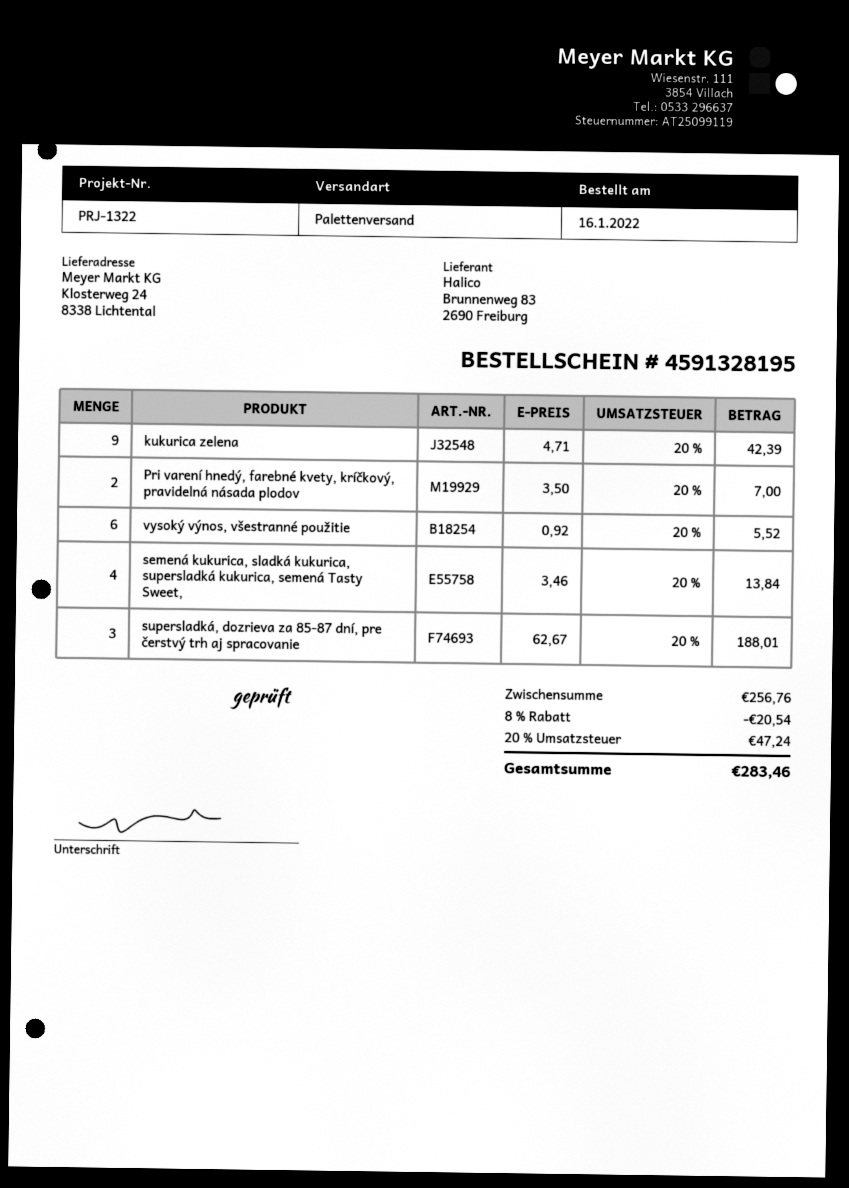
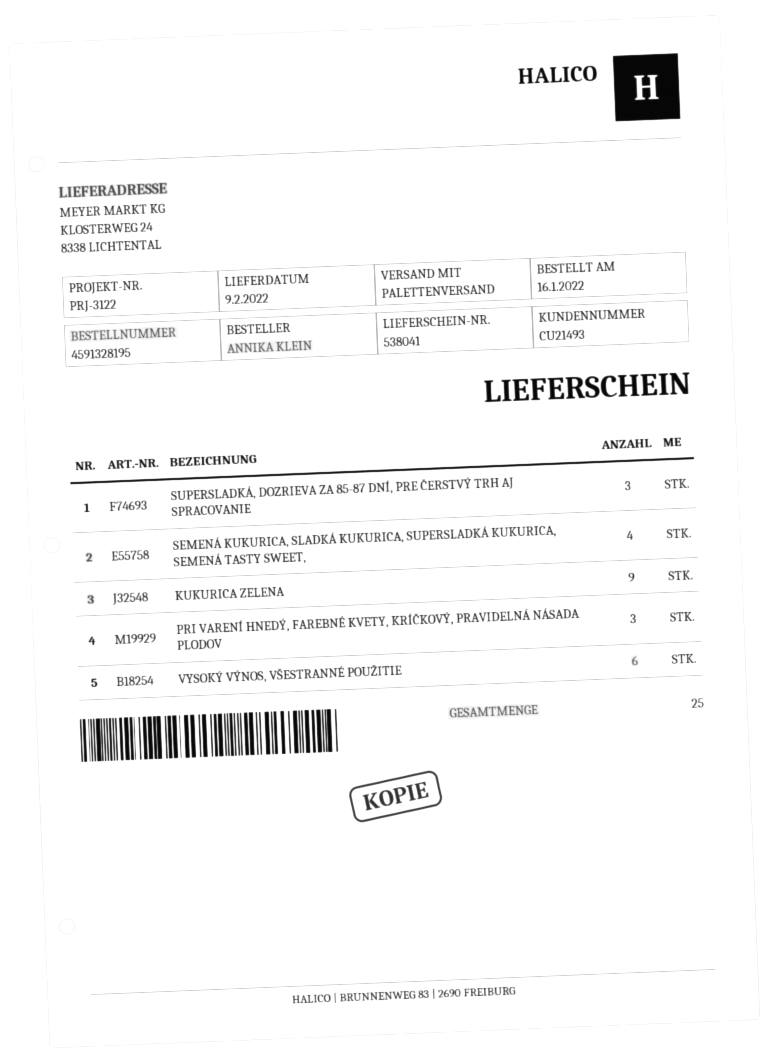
reference: PRJ-1322 -> PRJ-3122
Pri varení hnedý, farebné kvety, kríčkový, pravidelná násada plodov: 2 -> 3

